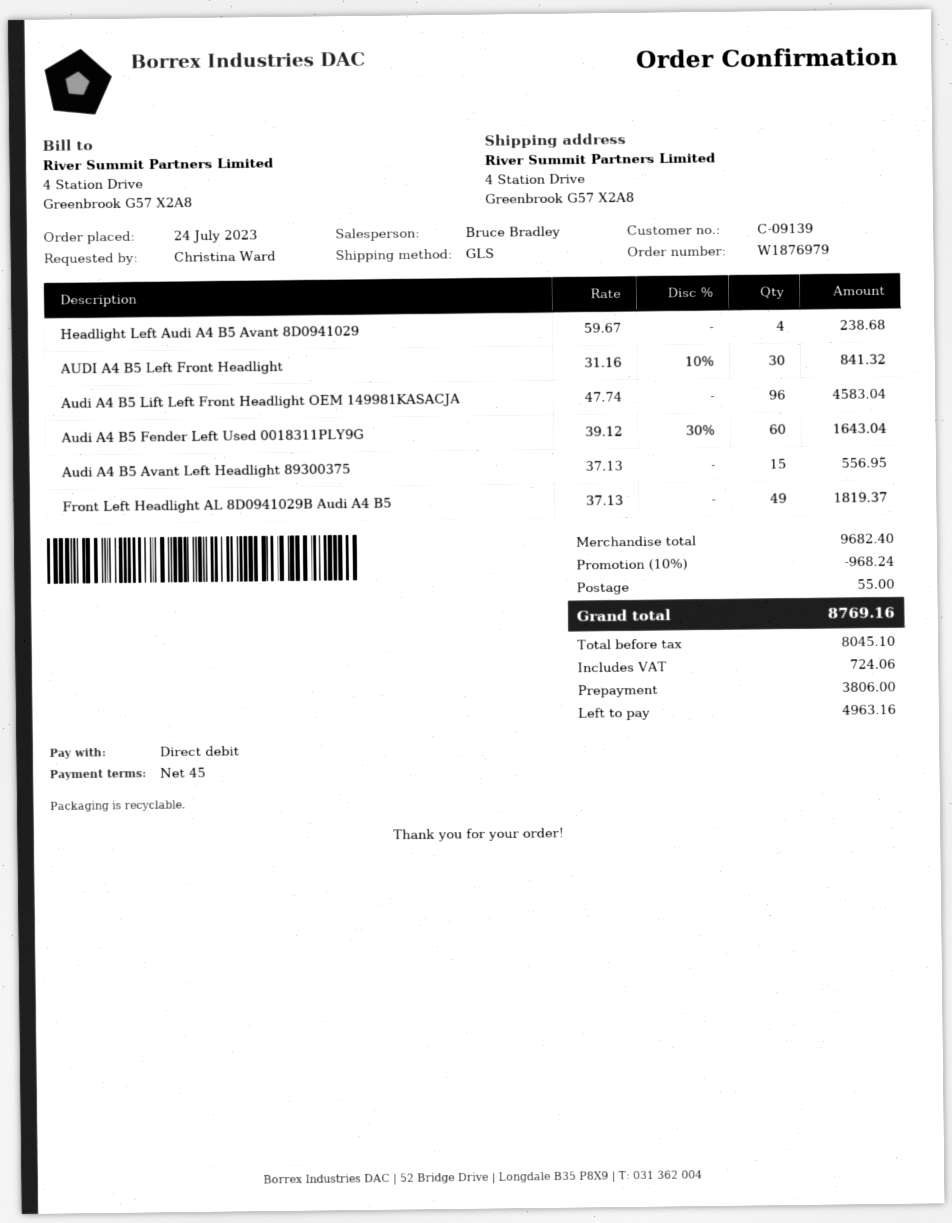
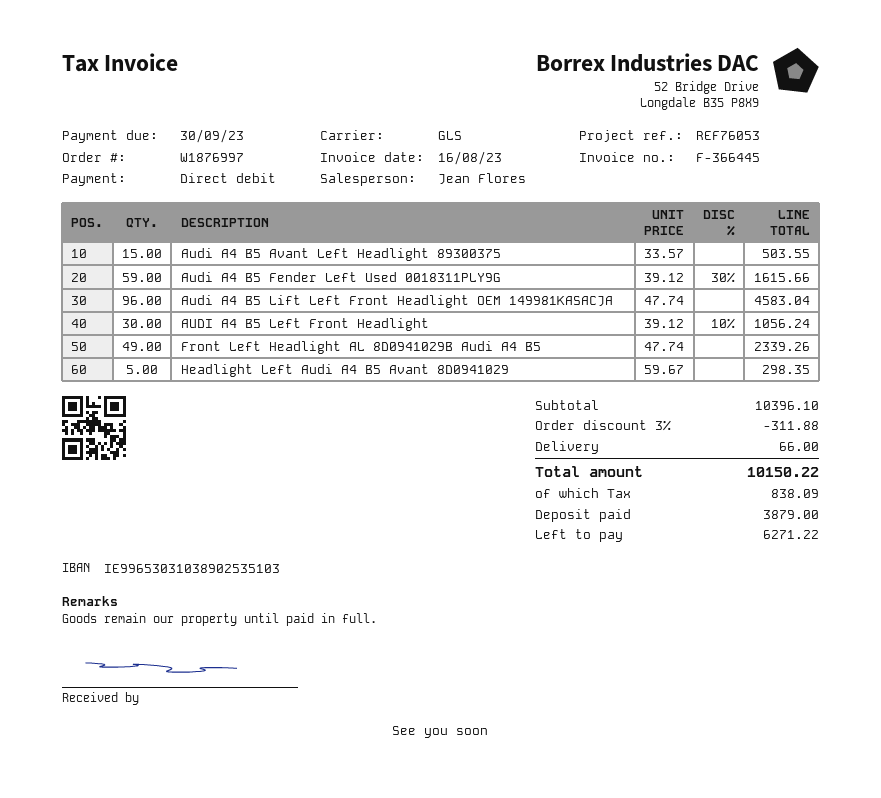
order number: W1876979 -> W1876997
sales rep: Bruce Bradley -> Jean Flores
Headlight Left Audi A4 B5 Avant 8D0941029: 4 x 59.67 = 238.68 -> 5 x 59.67 = 298.35
AUDI A4 B5 Left Front Headlight: 30 x 31.16 - 10% = 841.32 -> 30 x 39.12 - 10% = 1056.24
Audi A4 B5 Fender Left Used 0018311PLY9G: 60 x 39.12 - 30% = 1643.04 -> 59 x 39.12 - 30% = 1615.66
Audi A4 B5 Avant Left Headlight 89300375: 15 x 37.13 = 556.95 -> 15 x 33.57 = 503.55
Front Left Headlight AL 8D0941029B Audi A4 B5: 49 x 37.13 = 1819.37 -> 49 x 47.74 = 2339.26
subtotal: 9682.40 -> 10396.10
discount: 10% = 968.24 -> 3% = 311.88
shipping: 55.00 -> 66.00
tax: 724.06 -> 838.09
total: 8769.16 -> 10150.22
deposit: 3806.00 -> 3879.00
balance: 4963.16 -> 6271.22

